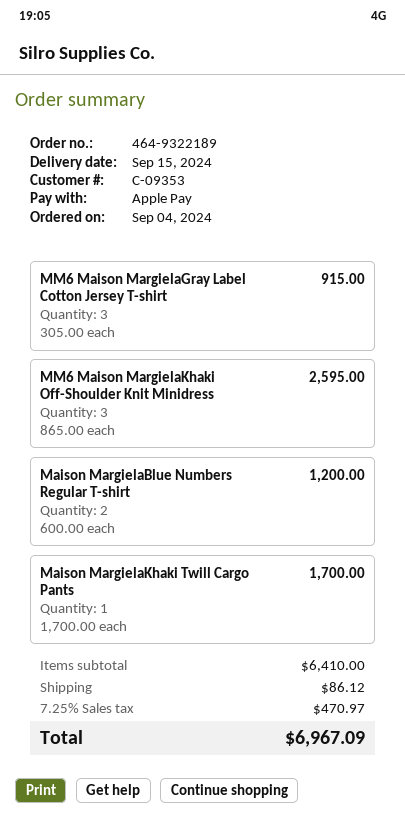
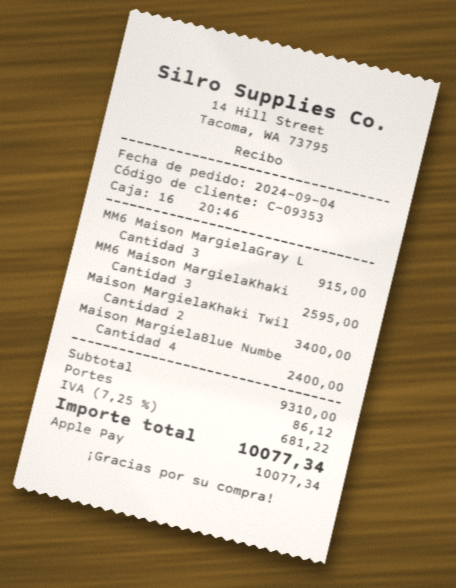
Maison MargielaBlue Numbers Regular T-shirt: 2 for 1200.00 -> 4 for 2400.00
Maison MargielaKhaki Twill Cargo Pants: 1 for 1700.00 -> 2 for 3400.00
subtotal: 6410.00 -> 9310.00
tax: 7.25% = 470.97 -> 7.25% = 681.22
total: 6967.09 -> 10077.34

